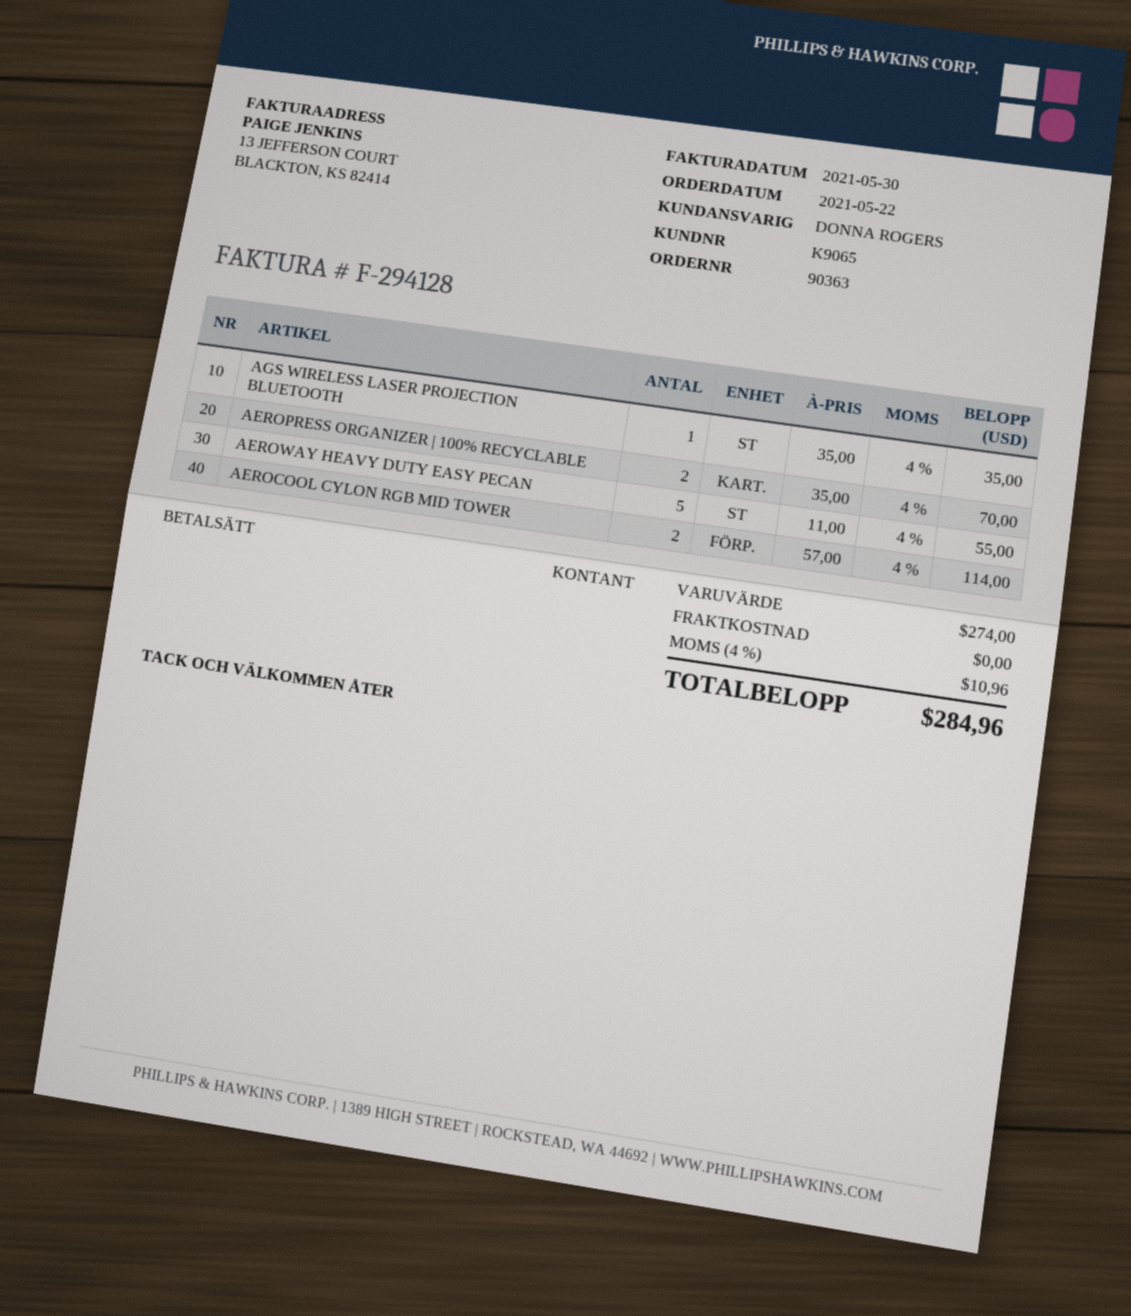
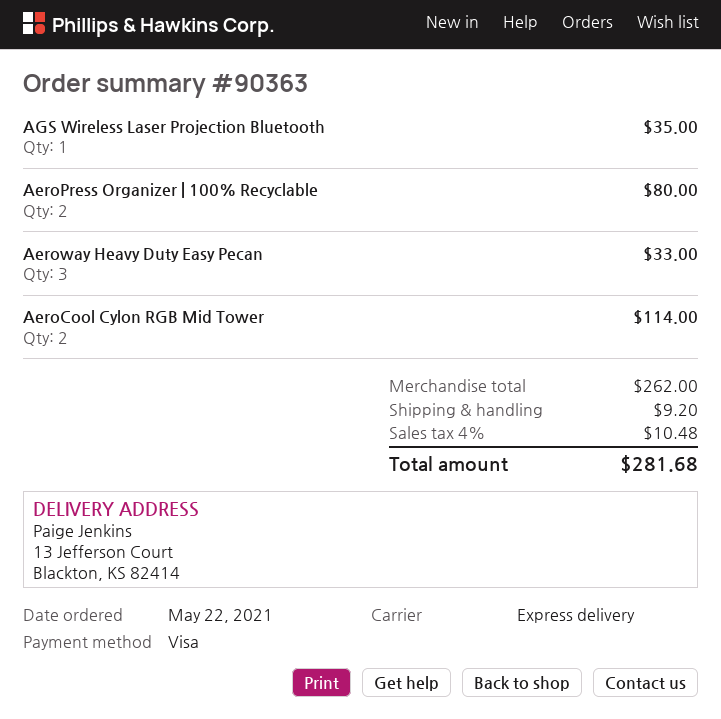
payment method: cash -> Visa
AEROPRESS ORGANIZER | 100% RECYCLABLE: 2 for 70.00 -> 2 for 80.00
AEROWAY HEAVY DUTY EASY PECAN: 5 for 55.00 -> 3 for 33.00
subtotal: 274.00 -> 262.00
shipping: 0.00 -> 9.20
tax: 4% = 10.96 -> 4% = 10.48
total: 284.96 -> 281.68

